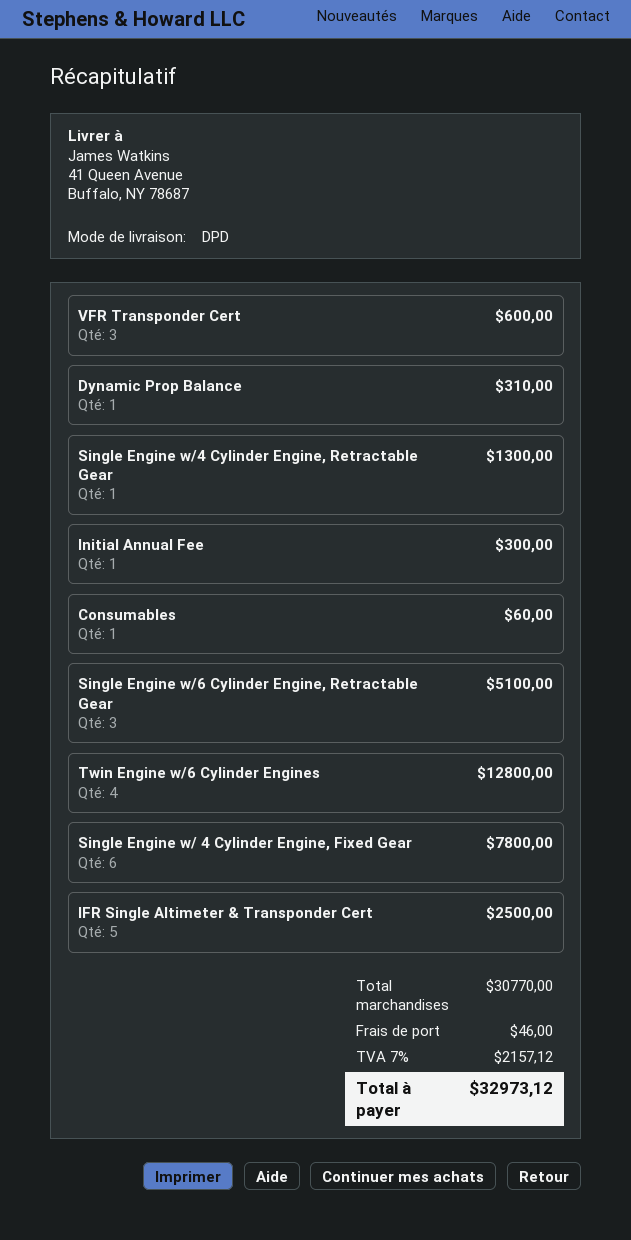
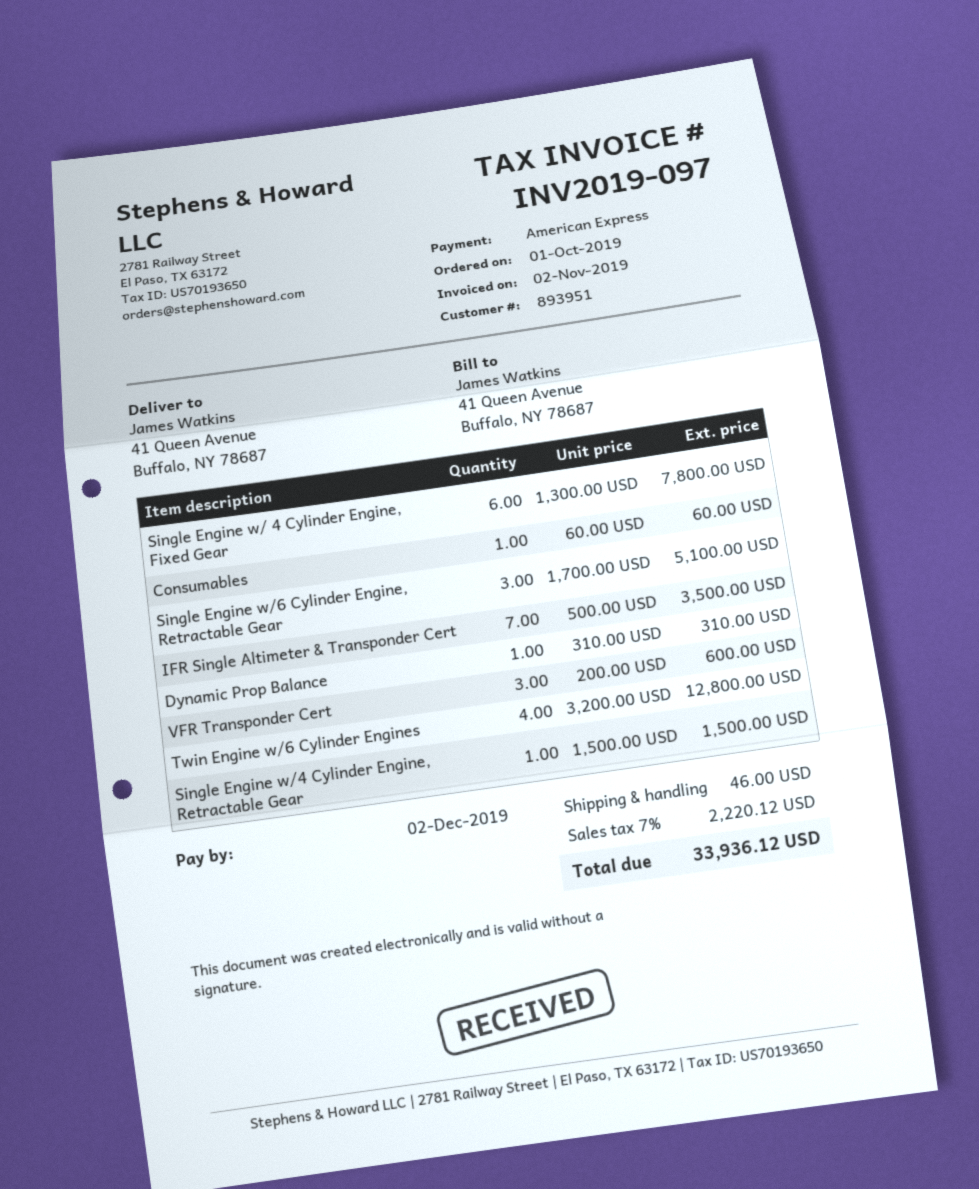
Single Engine w/4 Cylinder Engine, Retractable Gear: 1 for 1300.00 -> 1 for 1500.00
Initial Annual Fee: 1 for 300.00 -> none
IFR Single Altimeter & Transponder Cert: 5 for 2500.00 -> 7 for 3500.00
tax: 7% = 2157.12 -> 7% = 2220.12
total: 32973.12 -> 33936.12

